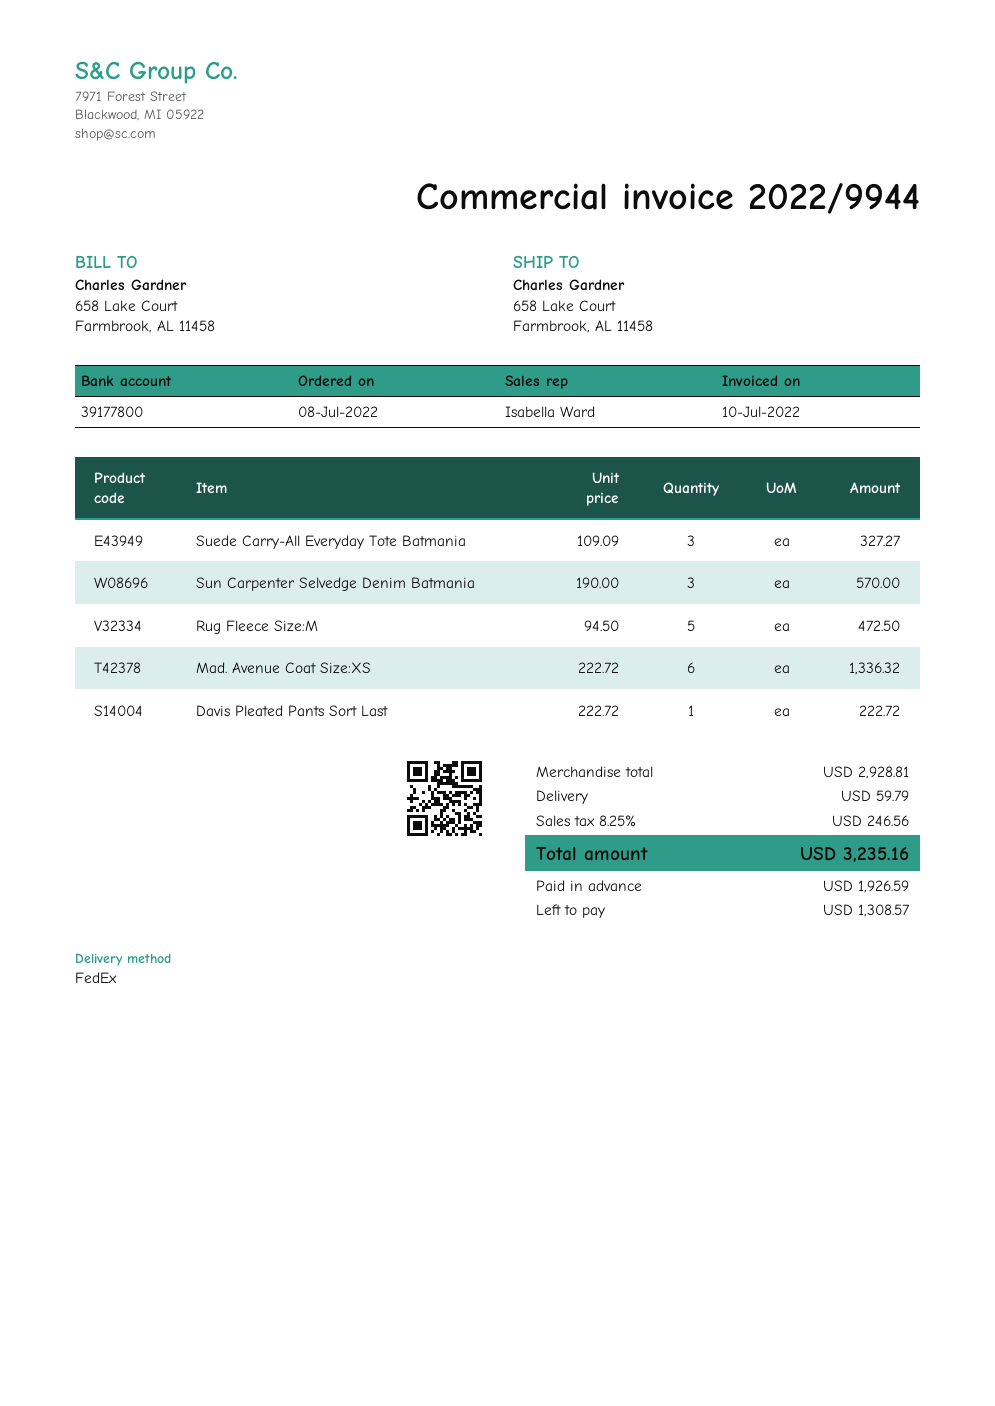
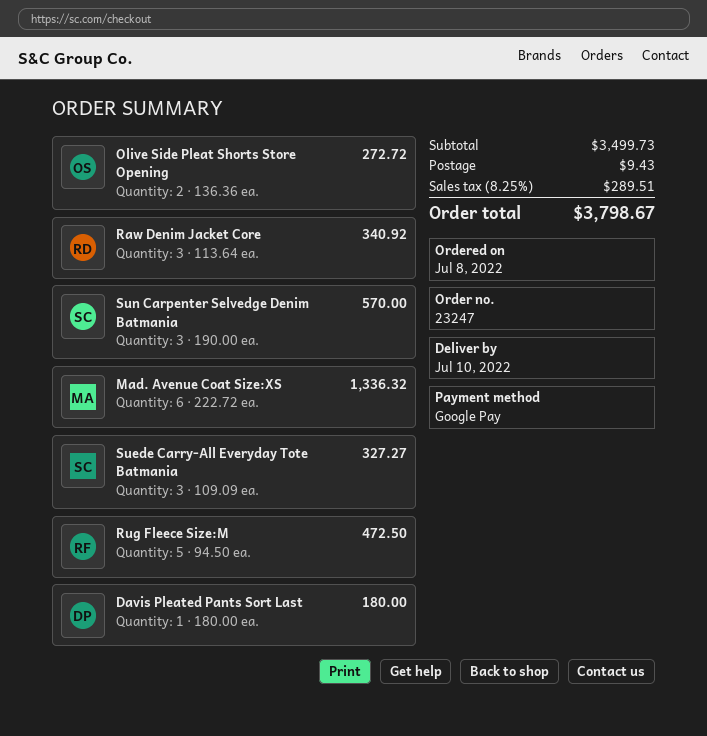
Davis Pleated Pants Sort Last: 1 x 222.72 = 222.72 -> 1 x 180.00 = 180.00
Olive Side Pleat Shorts Store Opening: none -> 2 x 136.36 = 272.72
Raw Denim Jacket Core: none -> 3 x 113.64 = 340.92
subtotal: 2928.81 -> 3499.73
shipping: 59.79 -> 9.43
tax: 8.25% = 246.56 -> 8.25% = 289.51
total: 3235.16 -> 3798.67

